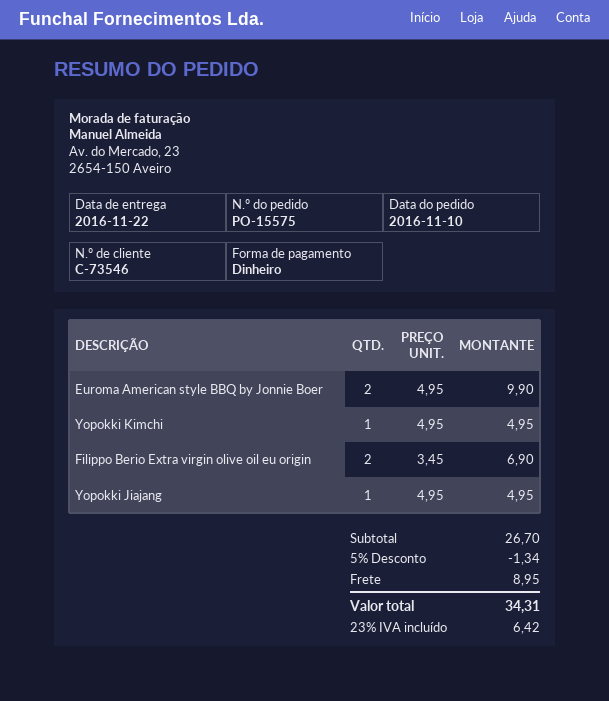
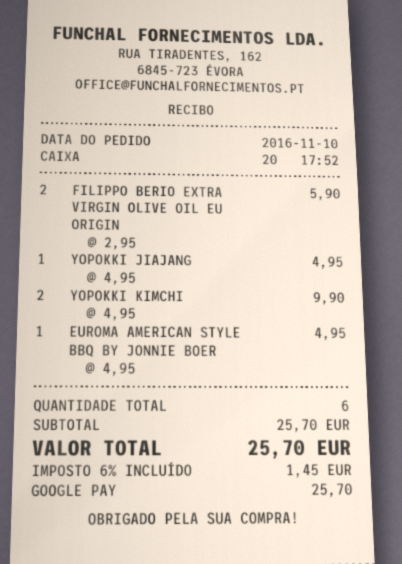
payment method: cash -> Google Pay
Euroma American style BBQ by Jonnie Boer: 2 x 4.95 = 9.90 -> 1 x 4.95 = 4.95
Yopokki Kimchi: 1 x 4.95 = 4.95 -> 2 x 4.95 = 9.90
Filippo Berio Extra virgin olive oil eu origin: 2 x 3.45 = 6.90 -> 2 x 2.95 = 5.90
subtotal: 26.70 -> 25.70
discount: 5% = 1.34 -> none
shipping: 8.95 -> none
tax: 23% = 6.42 -> 6% = 1.45
total: 34.31 -> 25.70

